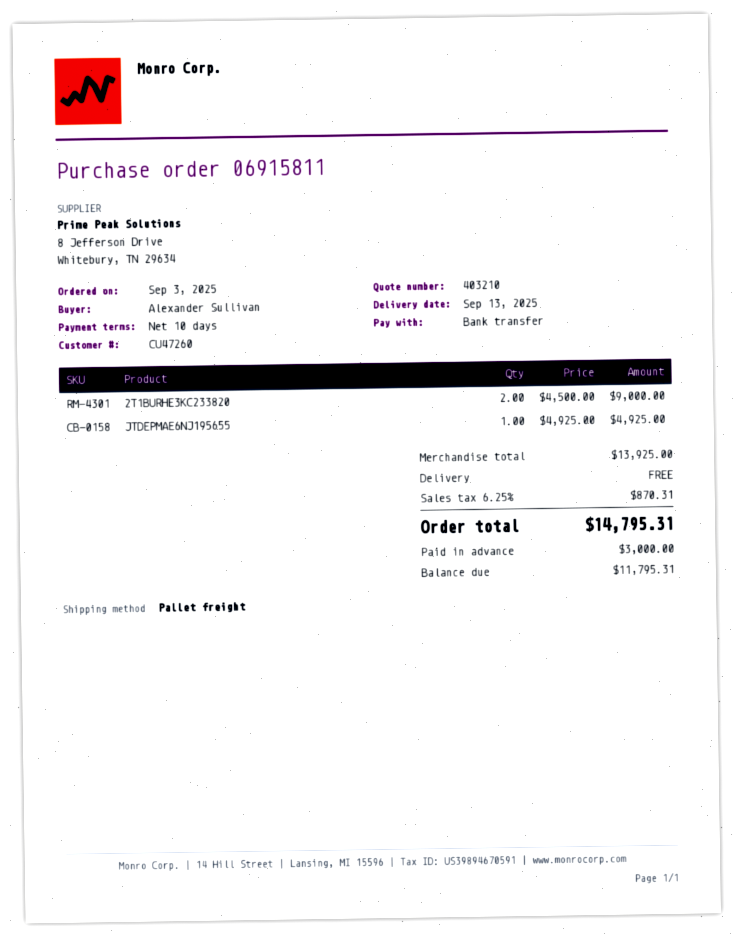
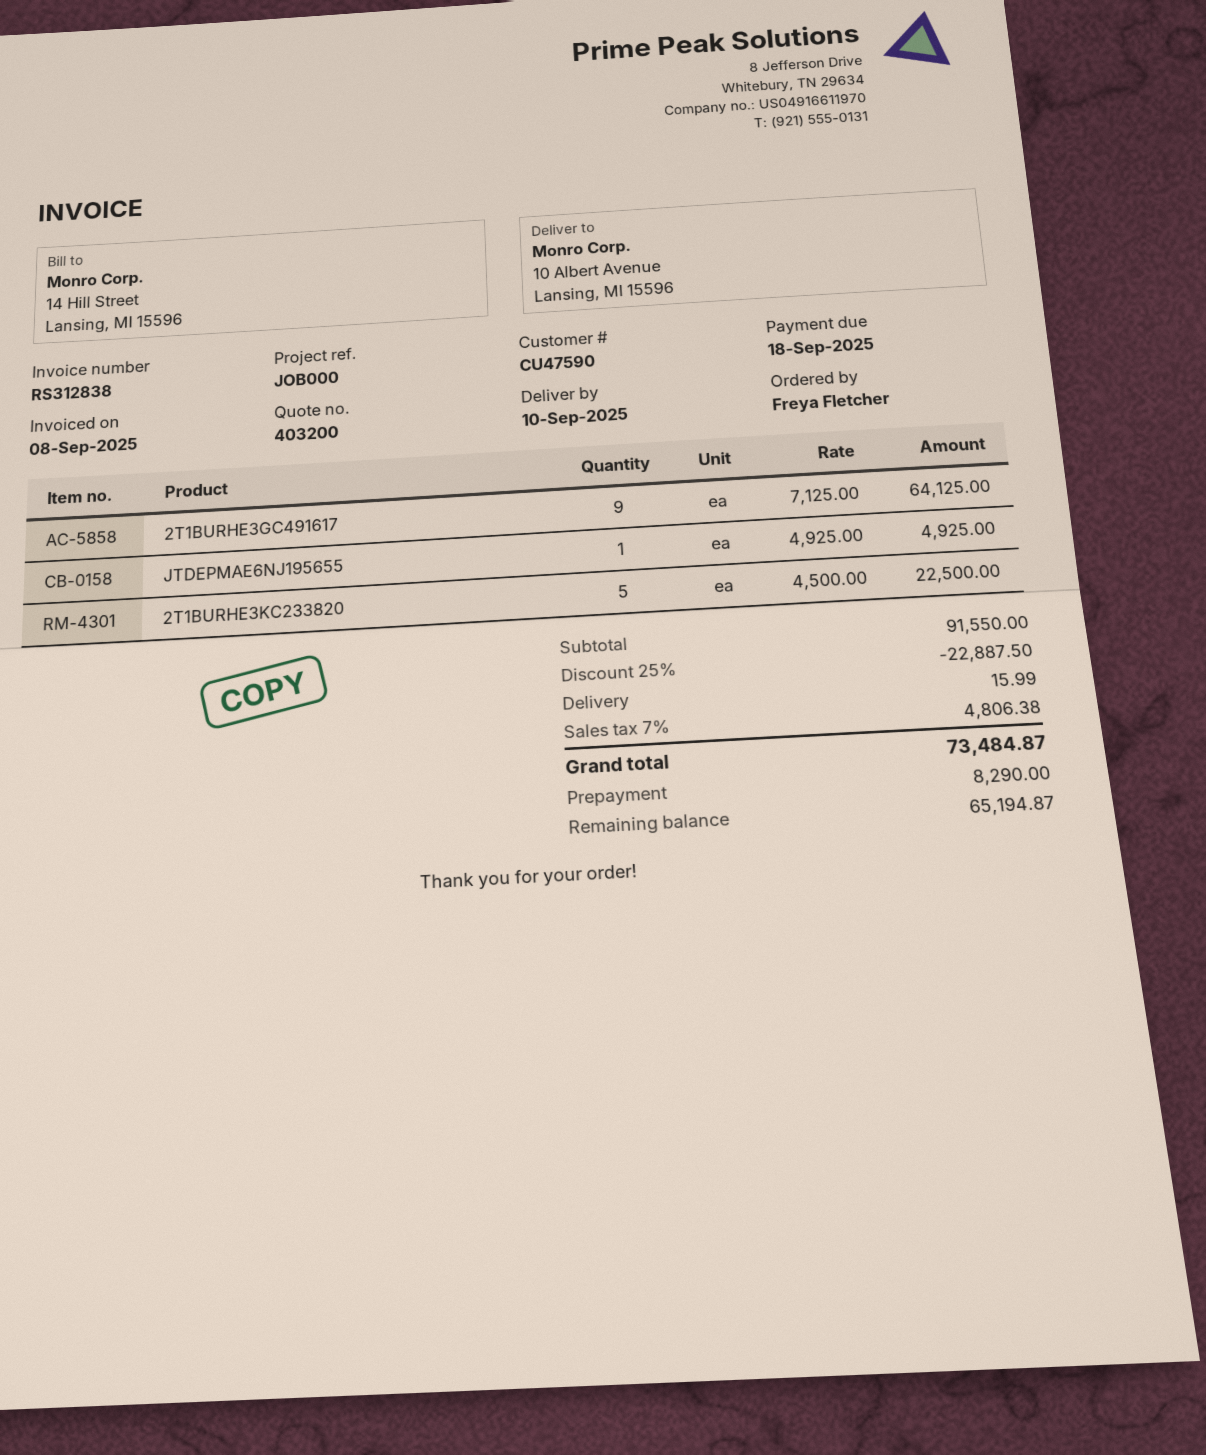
quote number: 403210 -> 403200
delivery date: 2025-09-13 -> 2025-09-10
customer number: CU47260 -> CU47590
ordered by: Alexander Sullivan -> Freya Fletcher
2T1BURHE3KC233820: 2 x 4500.00 = 9000.00 -> 5 x 4500.00 = 22500.00
2T1BURHE3GC491617: none -> 9 x 7125.00 = 64125.00
subtotal: 13925.00 -> 91550.00
discount: none -> 25% = 22887.50
shipping: 0.00 -> 15.99
tax: 6.25% = 870.31 -> 7% = 4806.38
total: 14795.31 -> 73484.87
deposit: 3000.00 -> 8290.00
balance: 11795.31 -> 65194.87

